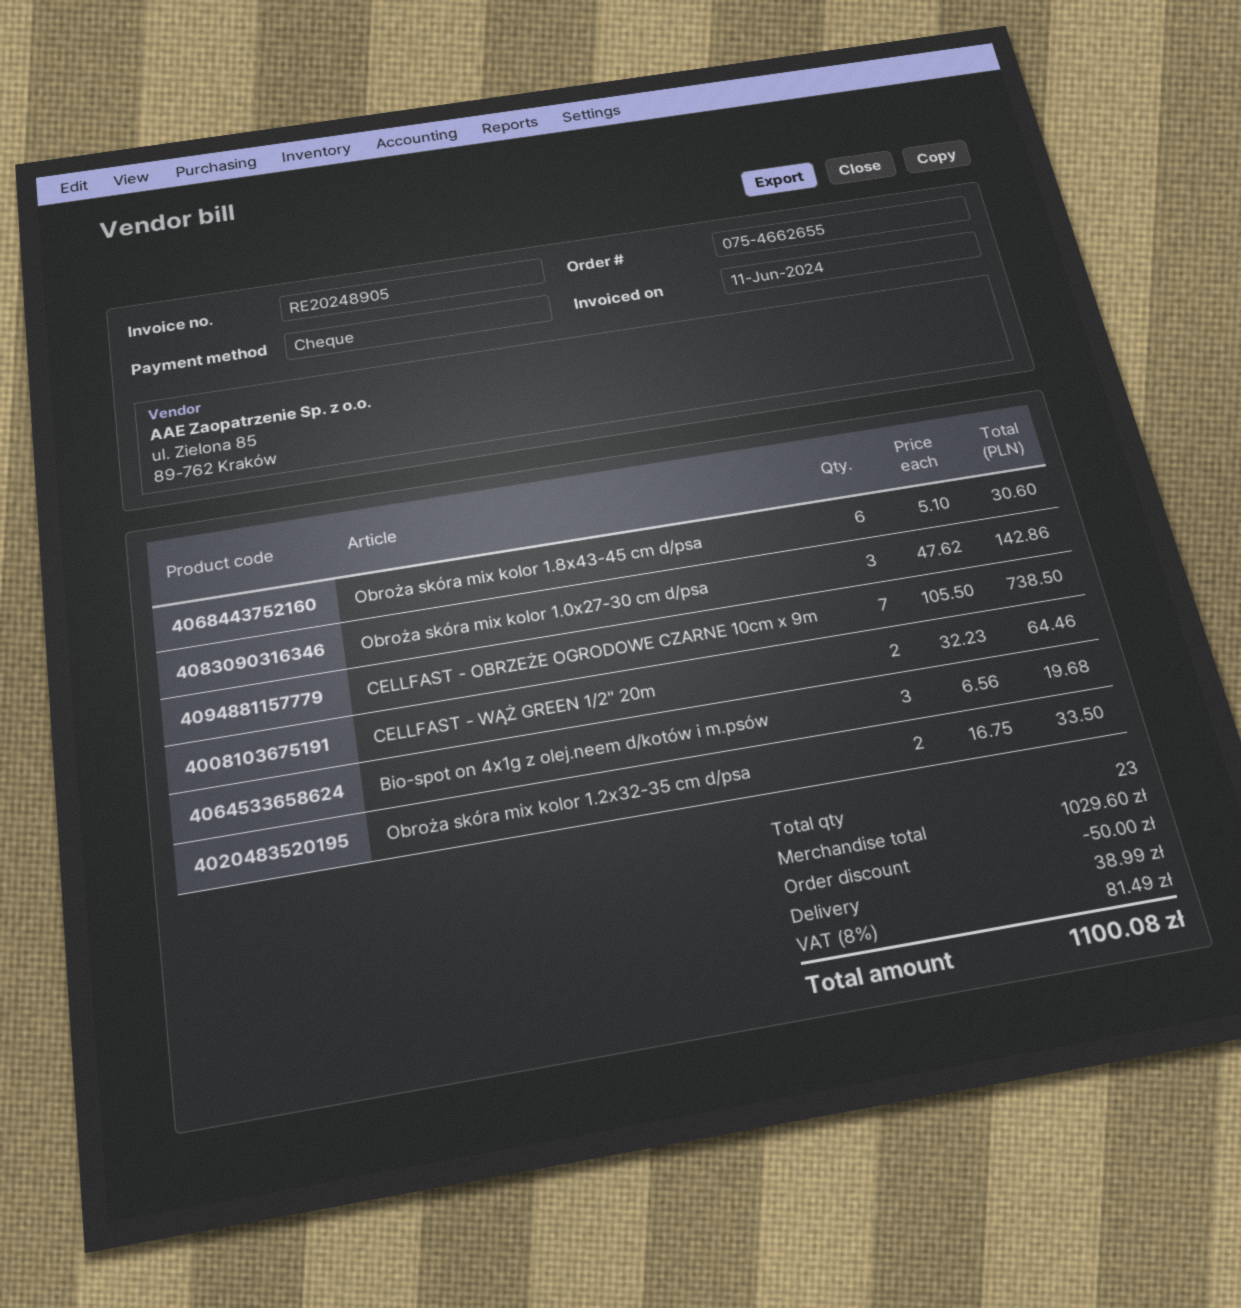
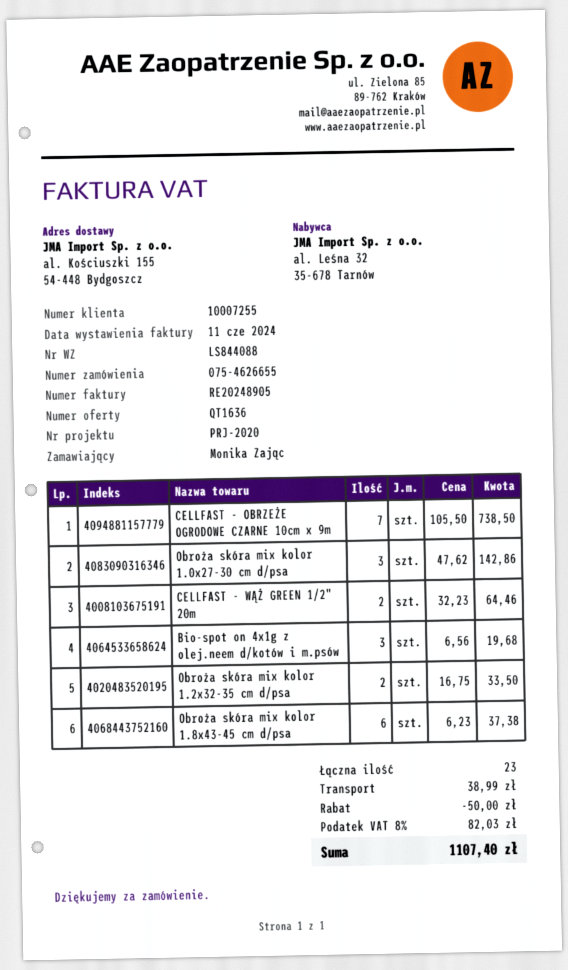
order number: 075-4662655 -> 075-4626655
Obroża skóra mix kolor 1.8x43-45 cm d/psa: 6 x 5.10 = 30.60 -> 6 x 6.23 = 37.38
tax: 8% = 81.49 -> 8% = 82.03
total: 1100.08 -> 1107.40

